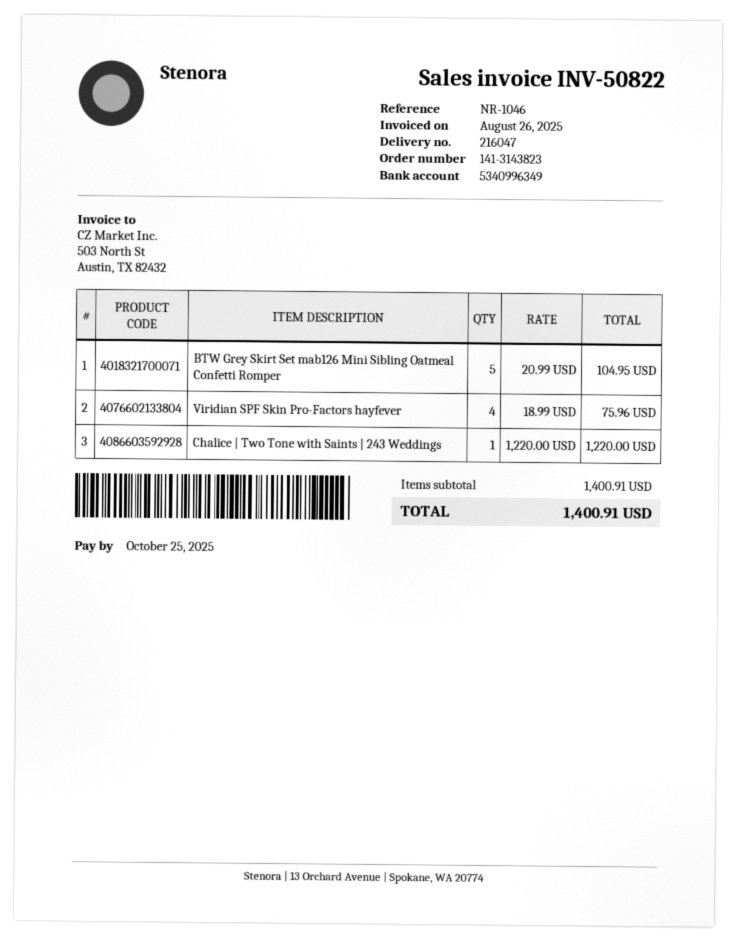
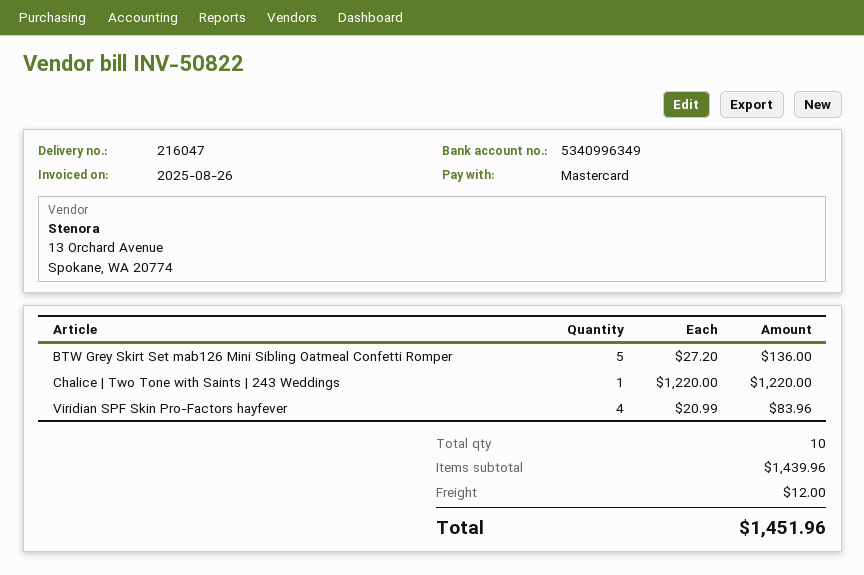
BTW Grey Skirt Set mab126 Mini Sibling Oatmeal Confetti Romper: 5 x 20.99 = 104.95 -> 5 x 27.20 = 136.00
Viridian SPF Skin Pro-Factors hayfever: 4 x 18.99 = 75.96 -> 4 x 20.99 = 83.96
subtotal: 1400.91 -> 1439.96
shipping: none -> 12.00
total: 1400.91 -> 1451.96

